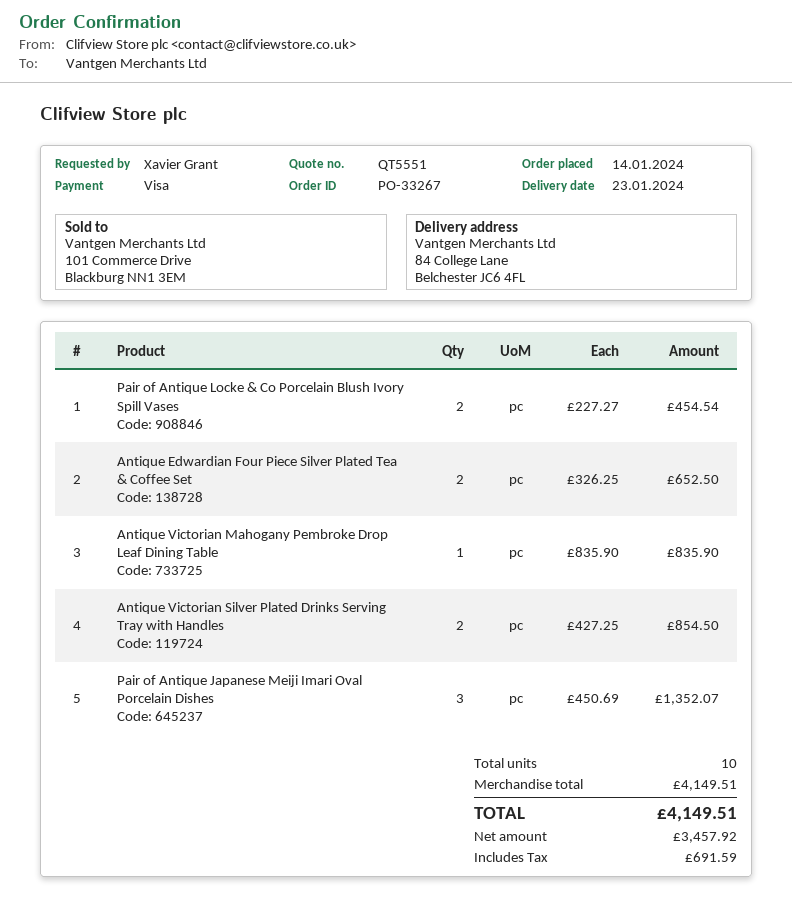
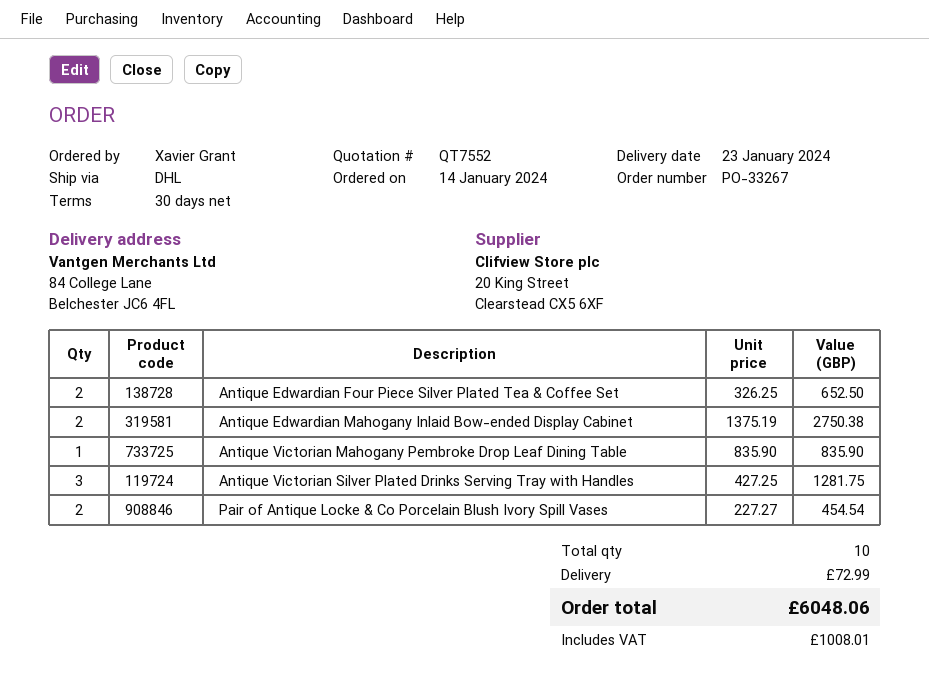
quote number: QT5551 -> QT7552
Antique Victorian Silver Plated Drinks Serving Tray with Handles: 2 x 427.25 = 854.50 -> 3 x 427.25 = 1281.75
Pair of Antique Japanese Meiji Imari Oval Porcelain Dishes: 3 x 450.69 = 1352.07 -> none
Antique Edwardian Mahogany Inlaid Bow-ended Display Cabinet: none -> 2 x 1375.19 = 2750.38
shipping: none -> 72.99
tax: 691.59 -> 1008.01
total: 4149.51 -> 6048.06

